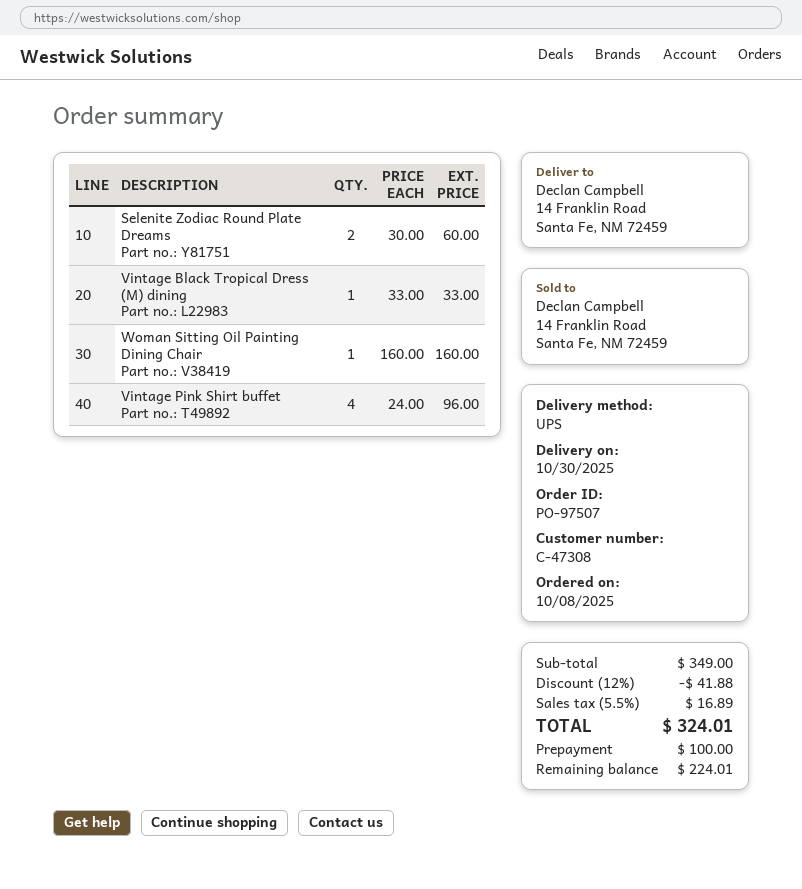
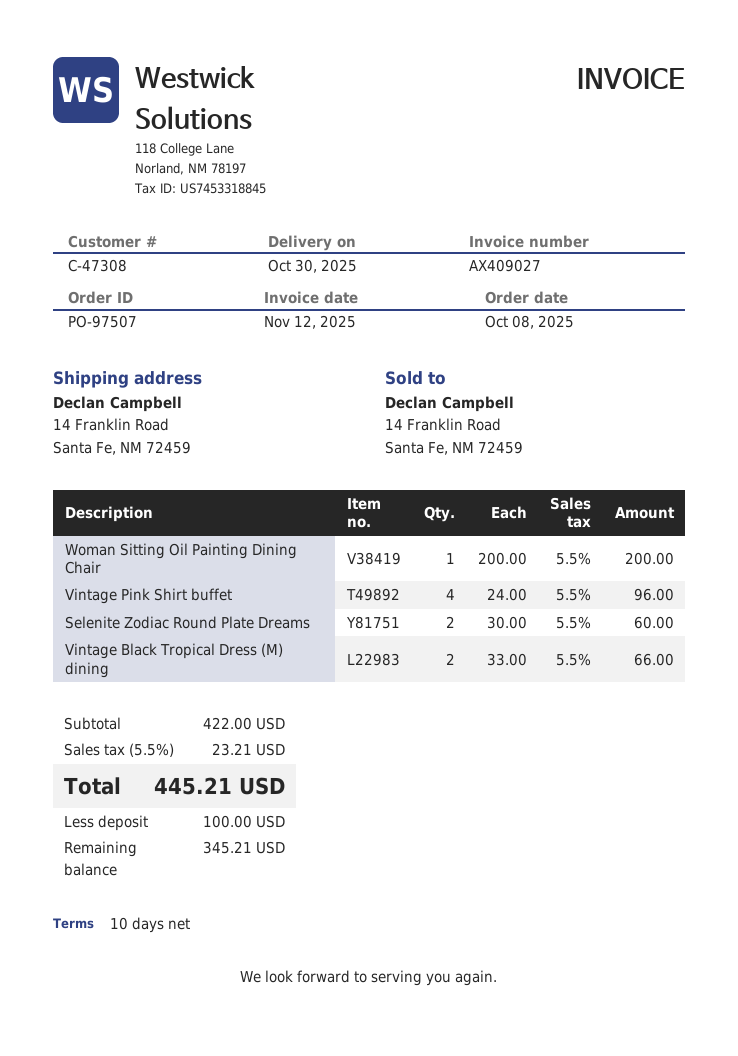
Vintage Black Tropical Dress (M) dining: 1 x 33.00 = 33.00 -> 2 x 33.00 = 66.00
Woman Sitting Oil Painting Dining Chair: 1 x 160.00 = 160.00 -> 1 x 200.00 = 200.00
subtotal: 349.00 -> 422.00
discount: 12% = 41.88 -> none
tax: 5.5% = 16.89 -> 5.5% = 23.21
total: 324.01 -> 445.21
balance: 224.01 -> 345.21

